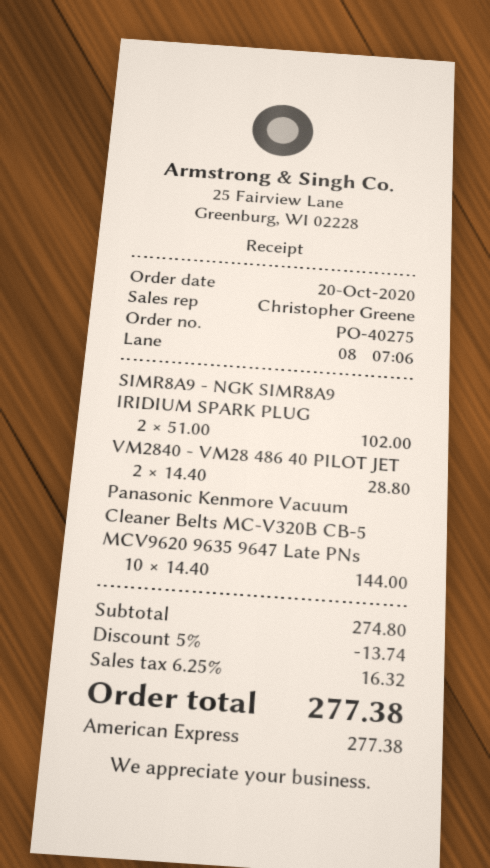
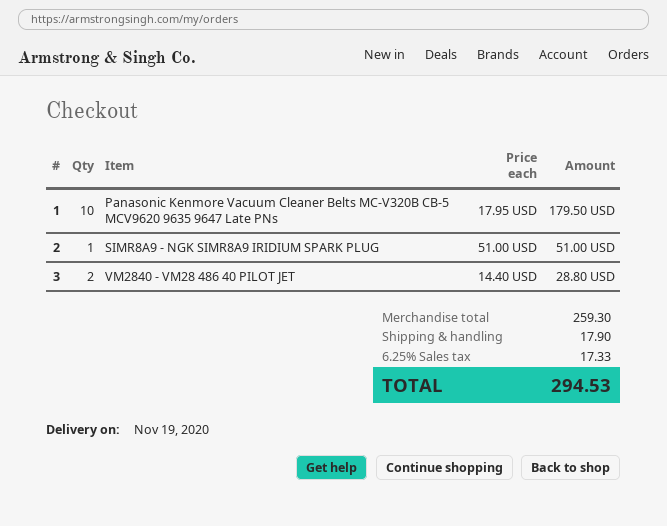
SIMR8A9 - NGK SIMR8A9 IRIDIUM SPARK PLUG: 2 x 51.00 = 102.00 -> 1 x 51.00 = 51.00
Panasonic Kenmore Vacuum Cleaner Belts MC-V320B CB-5 MCV9620 9635 9647 Late PNs: 10 x 14.40 = 144.00 -> 10 x 17.95 = 179.50
subtotal: 274.80 -> 259.30
discount: 5% = 13.74 -> none
shipping: none -> 17.90
tax: 6.25% = 16.32 -> 6.25% = 17.33
total: 277.38 -> 294.53

